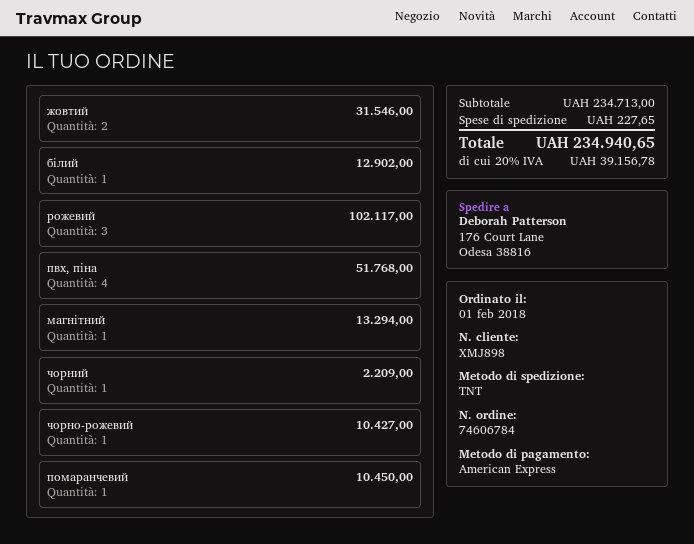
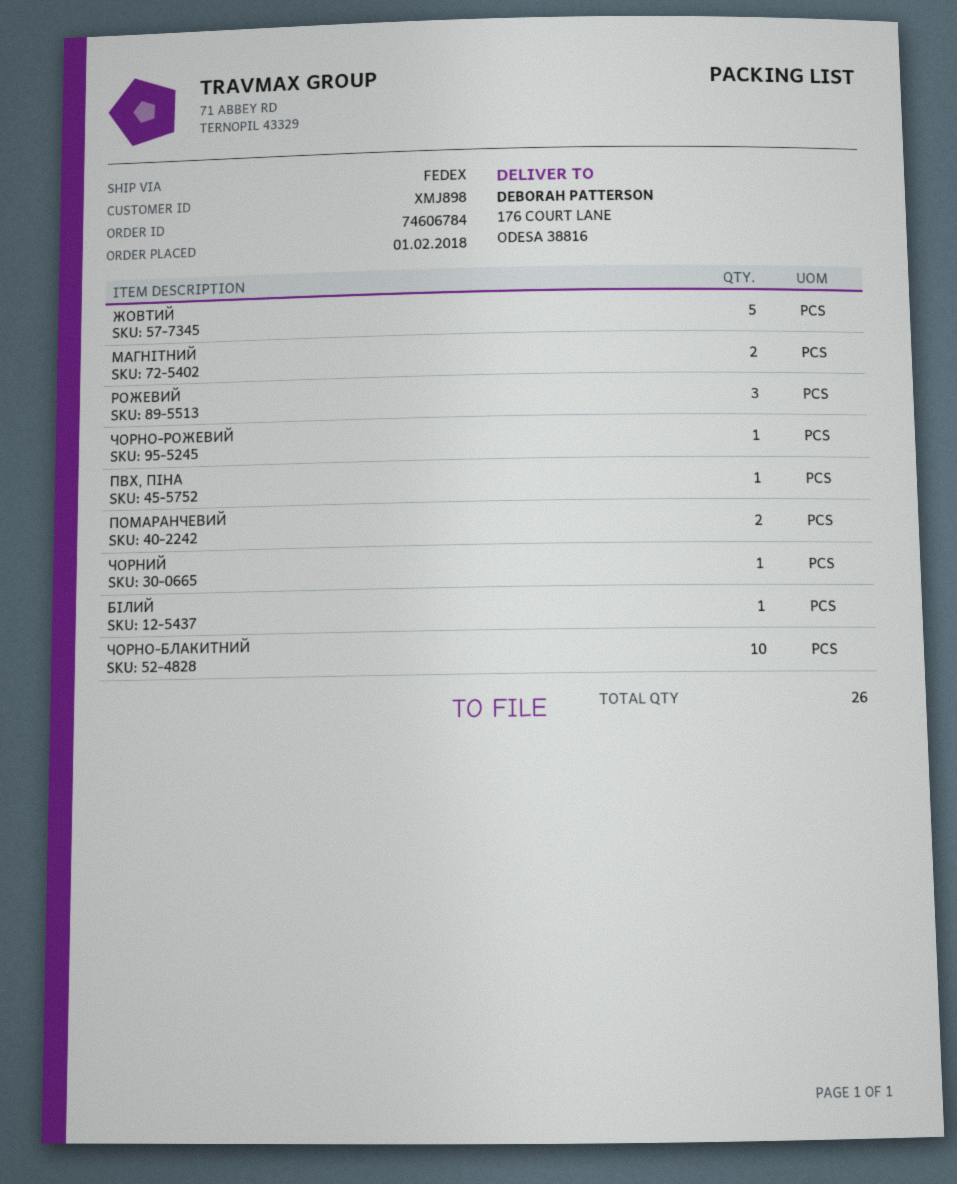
shipping method: TNT -> FedEx
жовтий: 2 -> 5
пвх, піна: 4 -> 1
магнітний: 1 -> 2
помаранчевий: 1 -> 2
ЧОРНО-БЛАКИТНИЙ: none -> 10

